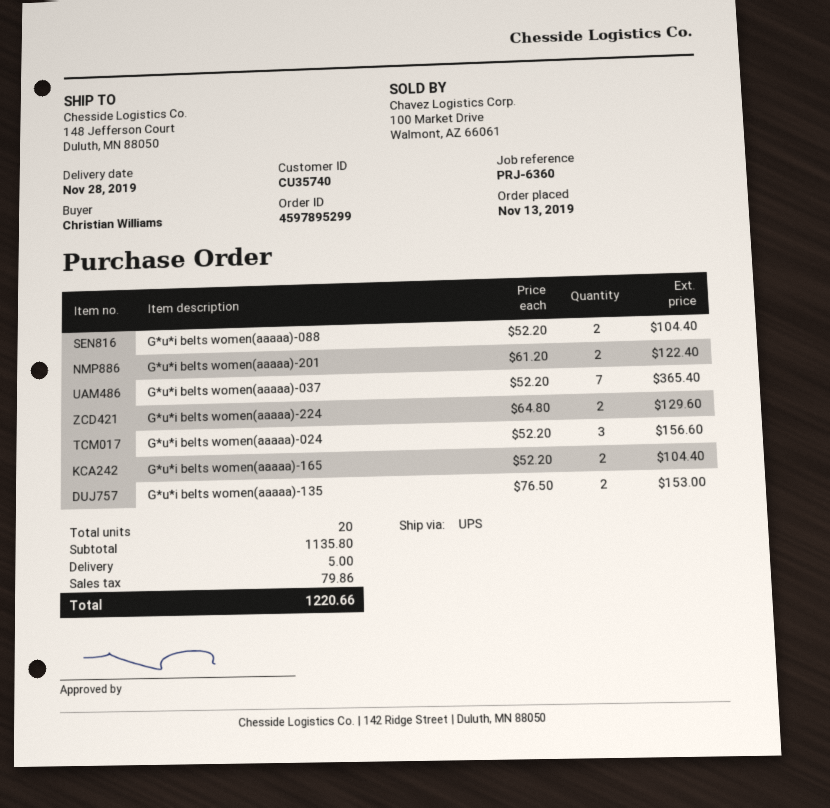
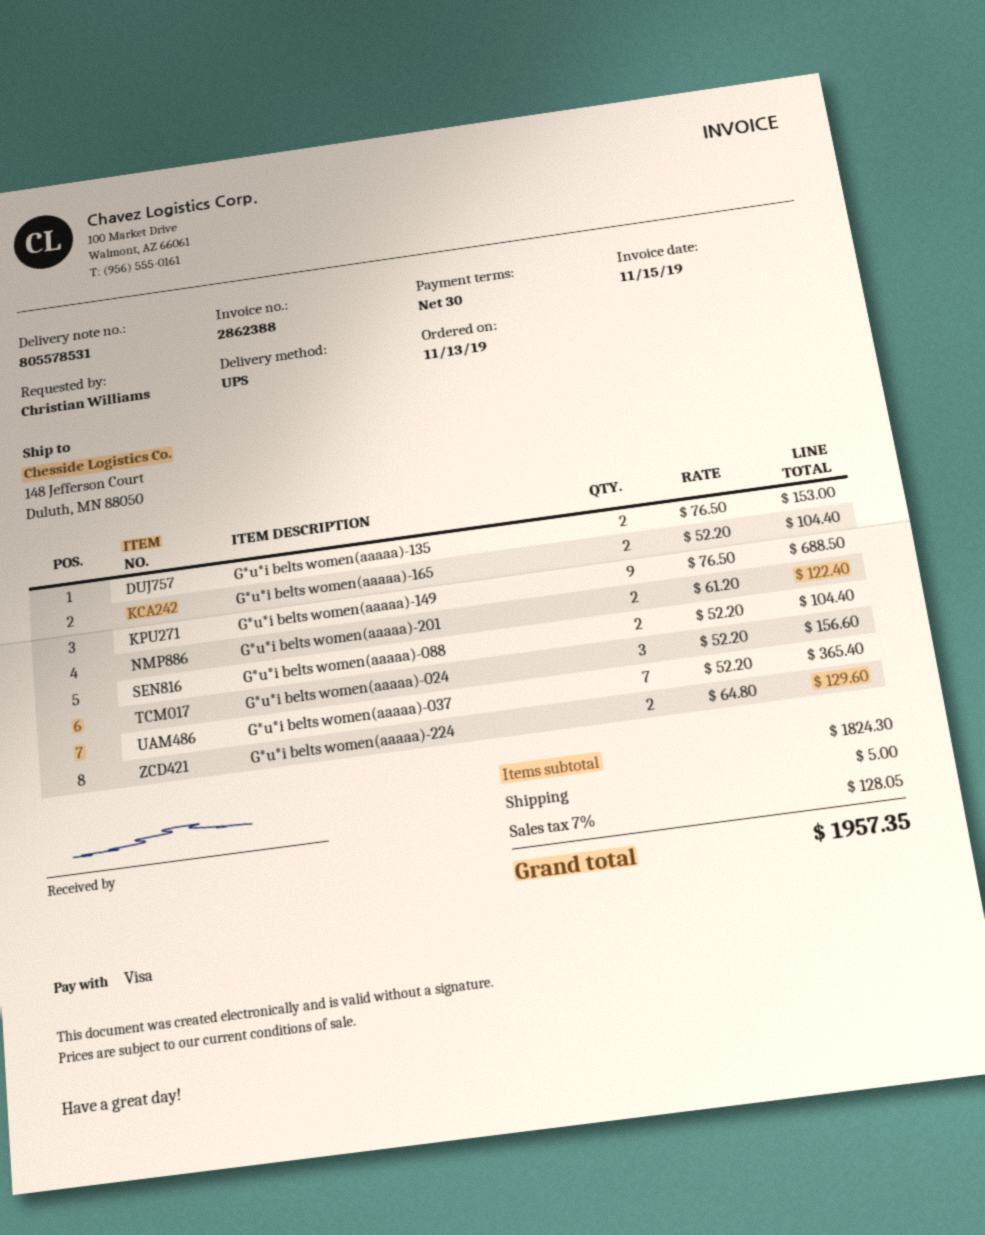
G*u*i belts women(aaaaa)-149: none -> 9 x 76.50 = 688.50
subtotal: 1135.80 -> 1824.30
tax: 79.86 -> 128.05
total: 1220.66 -> 1957.35

